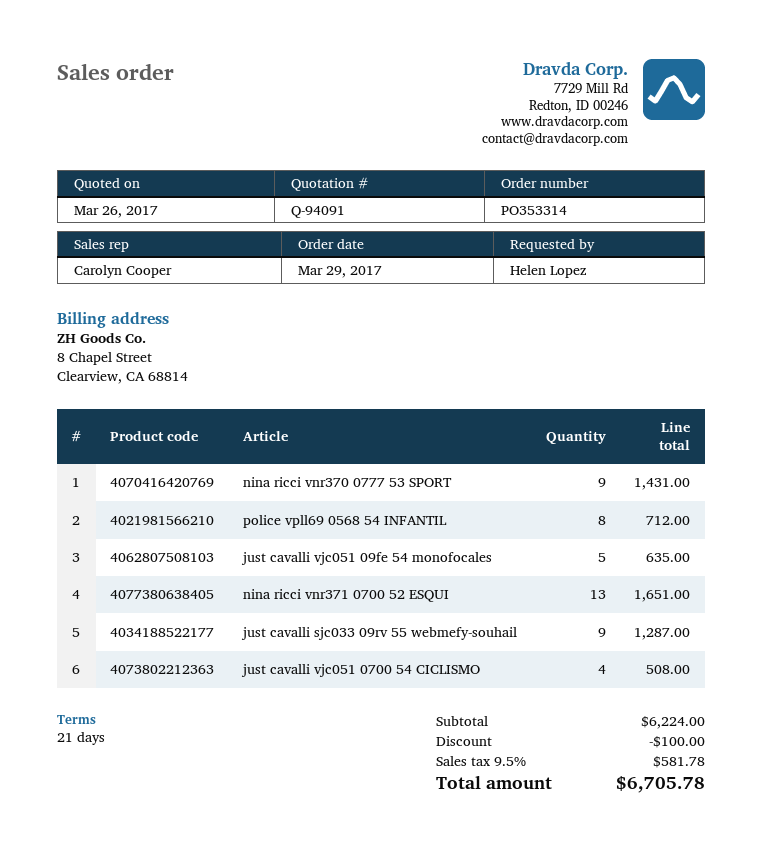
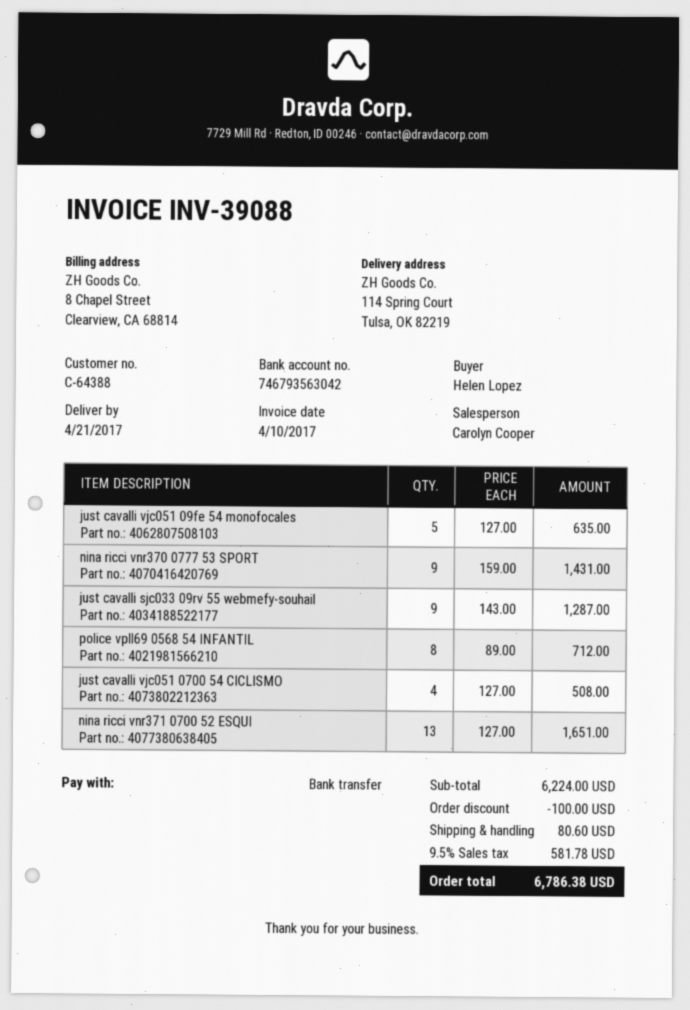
shipping: none -> 80.60
total: 6705.78 -> 6786.38

